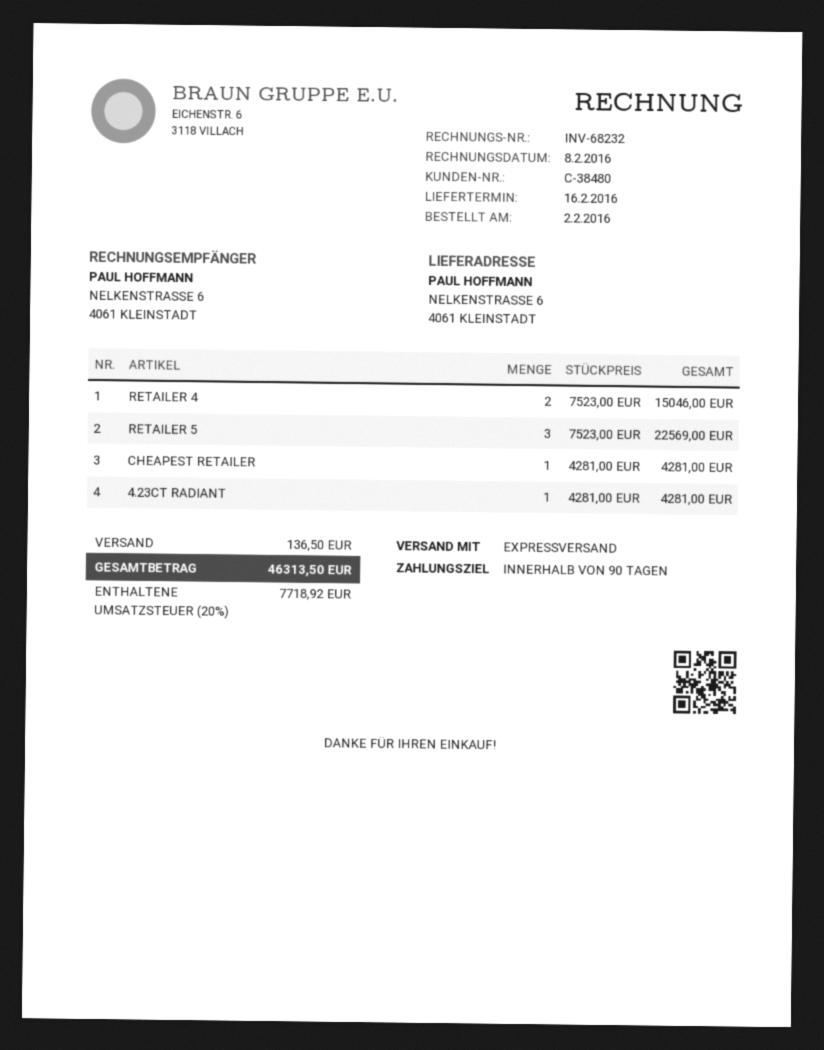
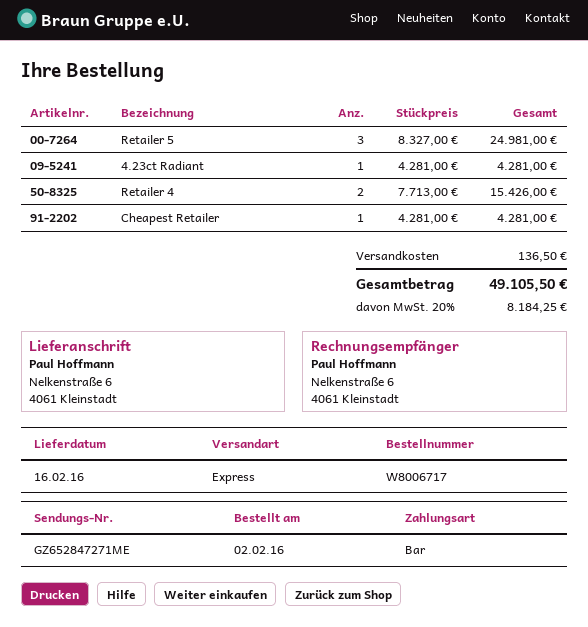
RETAILER 4: 2 x 7523.00 = 15046.00 -> 2 x 7713.00 = 15426.00
RETAILER 5: 3 x 7523.00 = 22569.00 -> 3 x 8327.00 = 24981.00
tax: 20% = 7718.92 -> 20% = 8184.25
total: 46313.50 -> 49105.50

